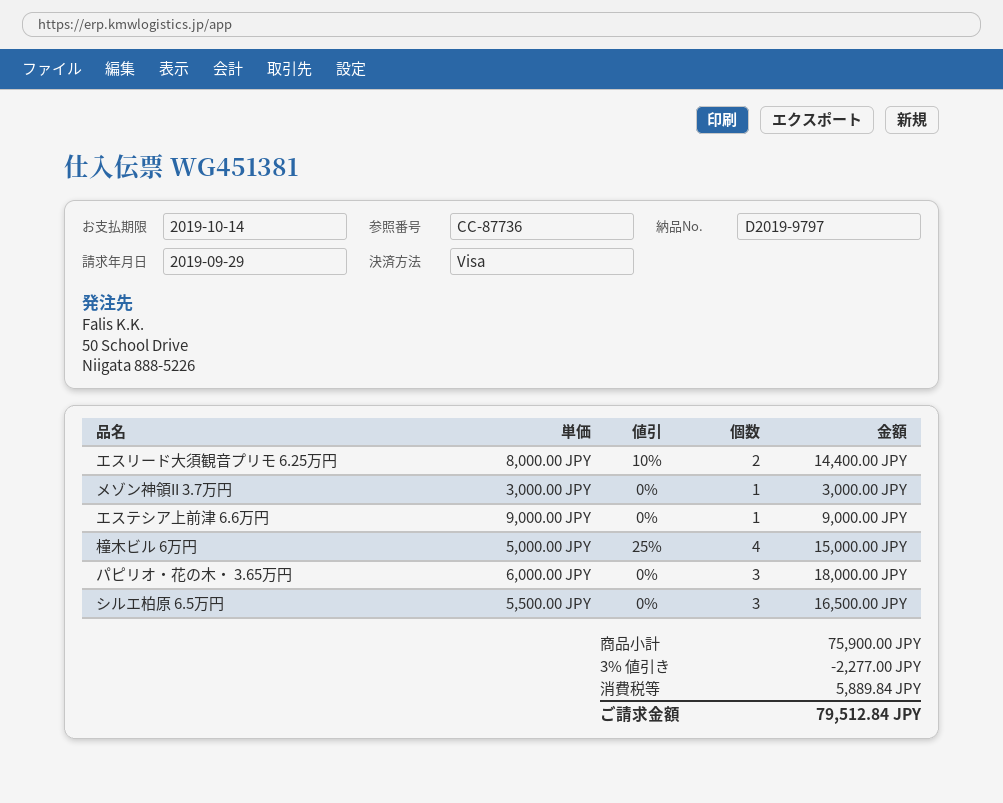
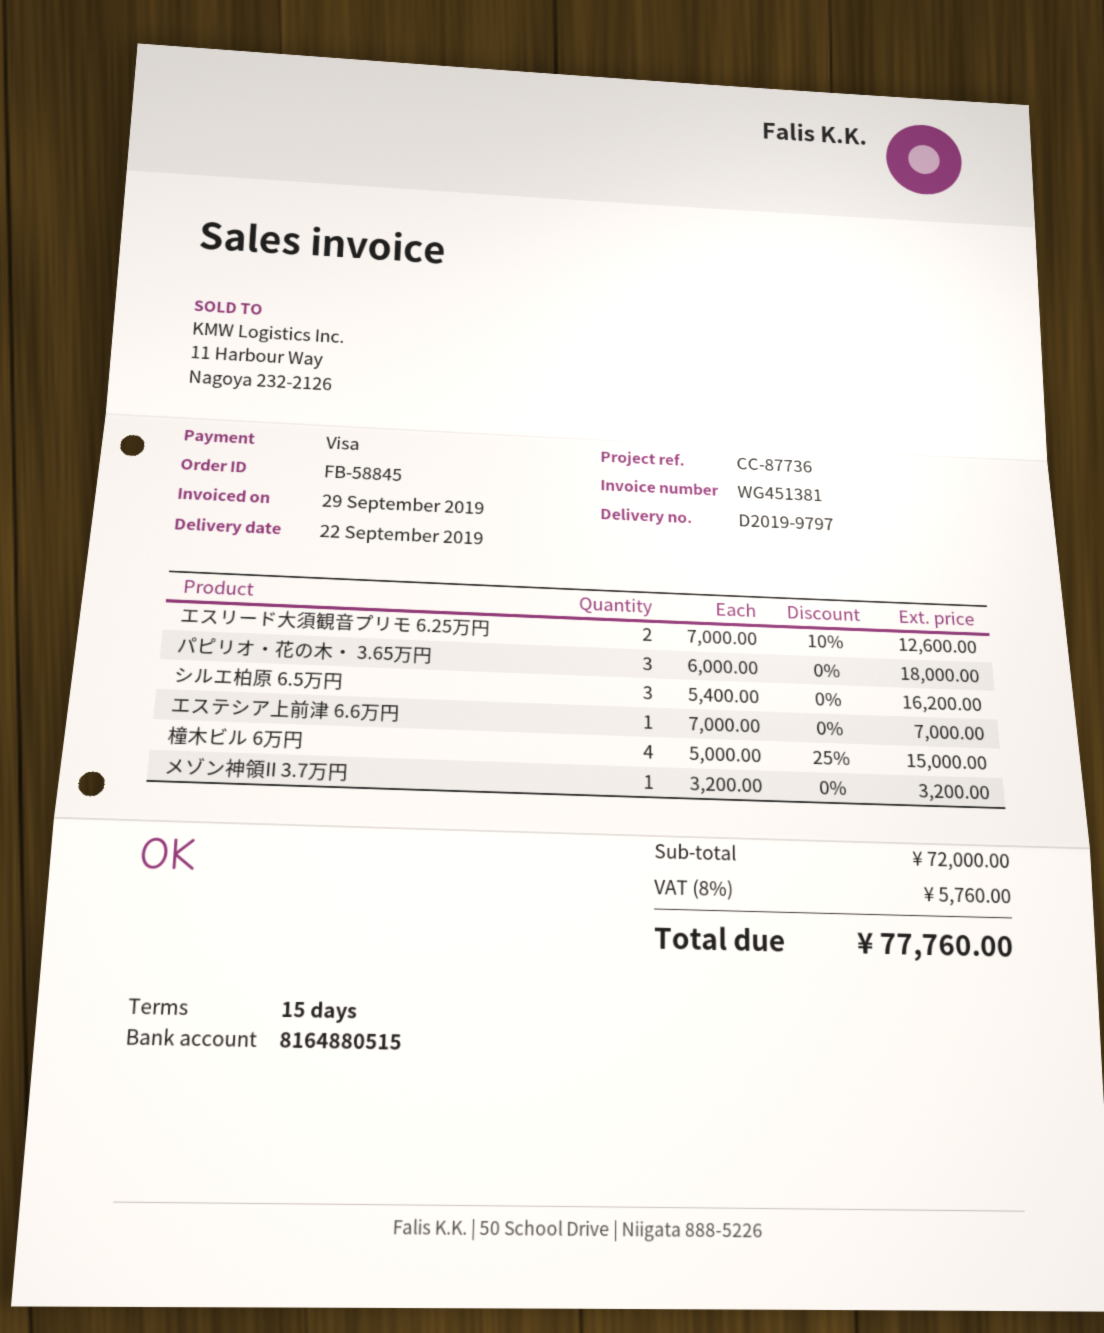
エスリード大須観音プリモ 6.25万円: 2 x 8000.00 - 10% = 14400.00 -> 2 x 7000.00 - 10% = 12600.00
メゾン神領II 3.7万円: 1 x 3000.00 = 3000.00 -> 1 x 3200.00 = 3200.00
エステシア上前津 6.6万円: 1 x 9000.00 = 9000.00 -> 1 x 7000.00 = 7000.00
シルエ柏原 6.5万円: 3 x 5500.00 = 16500.00 -> 3 x 5400.00 = 16200.00
subtotal: 75900.00 -> 72000.00
discount: 3% = 2277.00 -> none
tax: 5889.84 -> 5760.00
total: 79512.84 -> 77760.00

